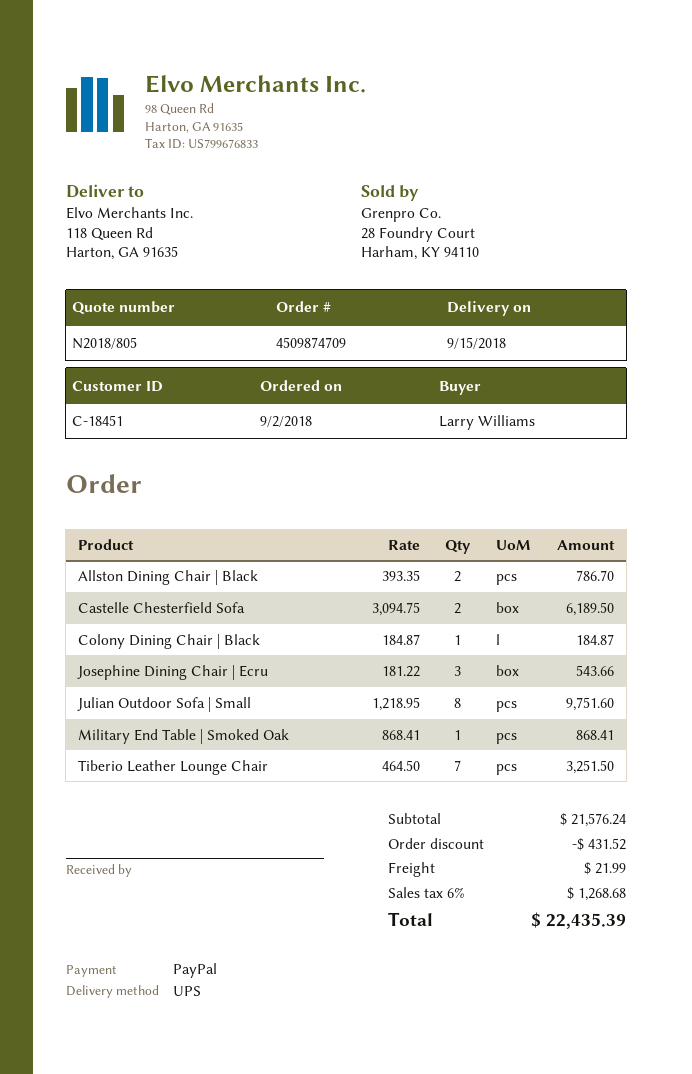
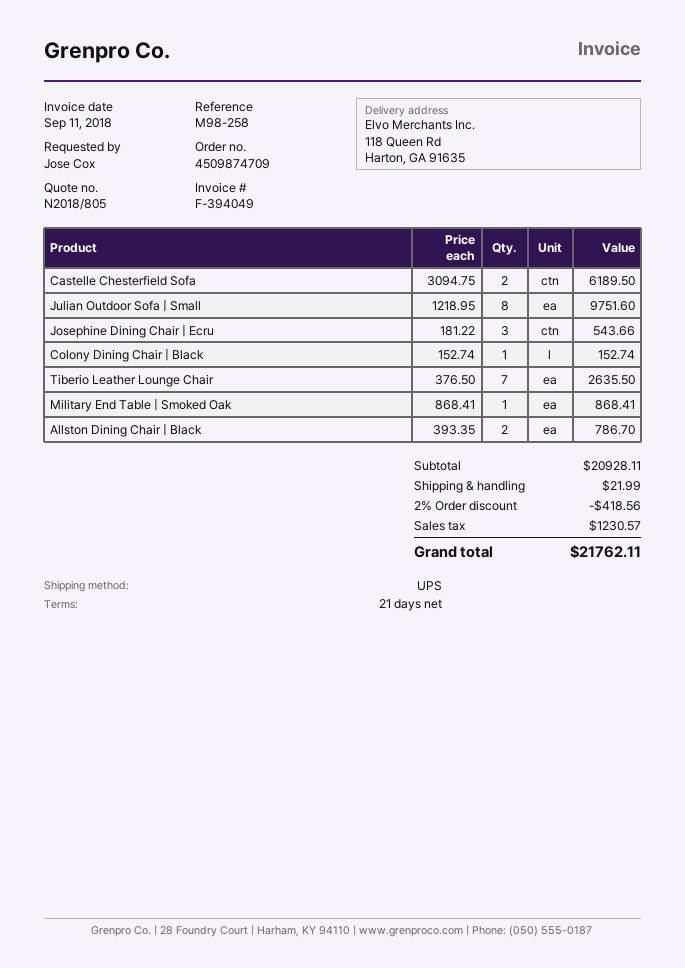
ordered by: Larry Williams -> Jose Cox
Colony Dining Chair | Black: 1 x 184.87 = 184.87 -> 1 x 152.74 = 152.74
Tiberio Leather Lounge Chair: 7 x 464.50 = 3251.50 -> 7 x 376.50 = 2635.50
subtotal: 21576.24 -> 20928.11
discount: 431.52 -> 418.56
tax: 1268.68 -> 1230.57
total: 22435.39 -> 21762.11

